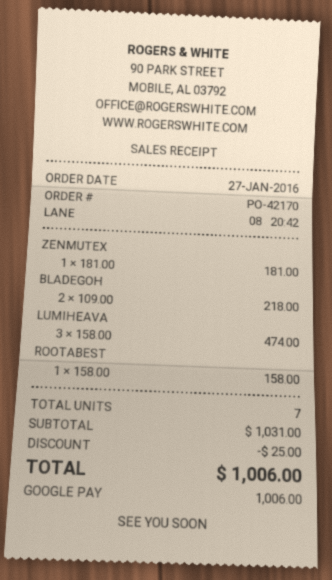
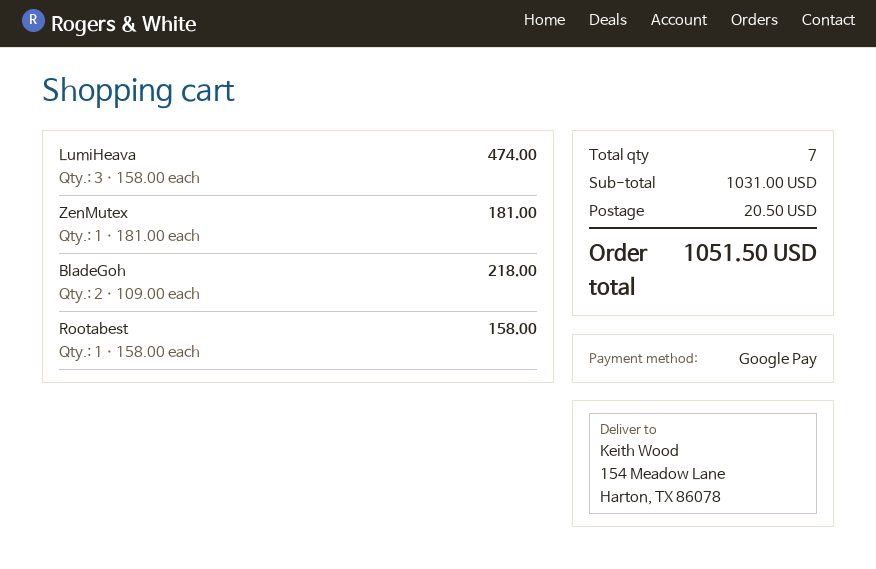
discount: 25.00 -> none
shipping: none -> 20.50
total: 1006.00 -> 1051.50

